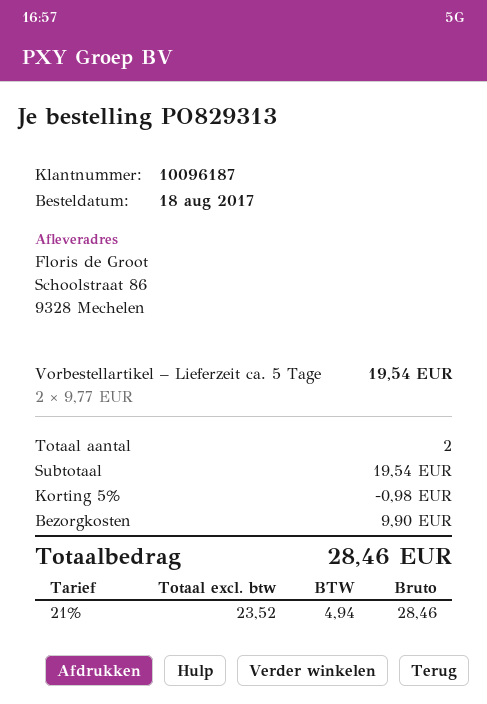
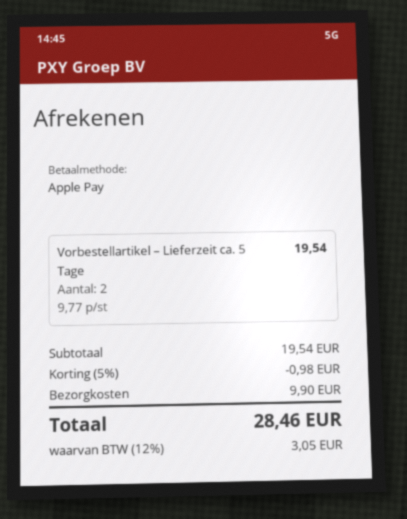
tax: 21% = 4.94 -> 12% = 3.05

